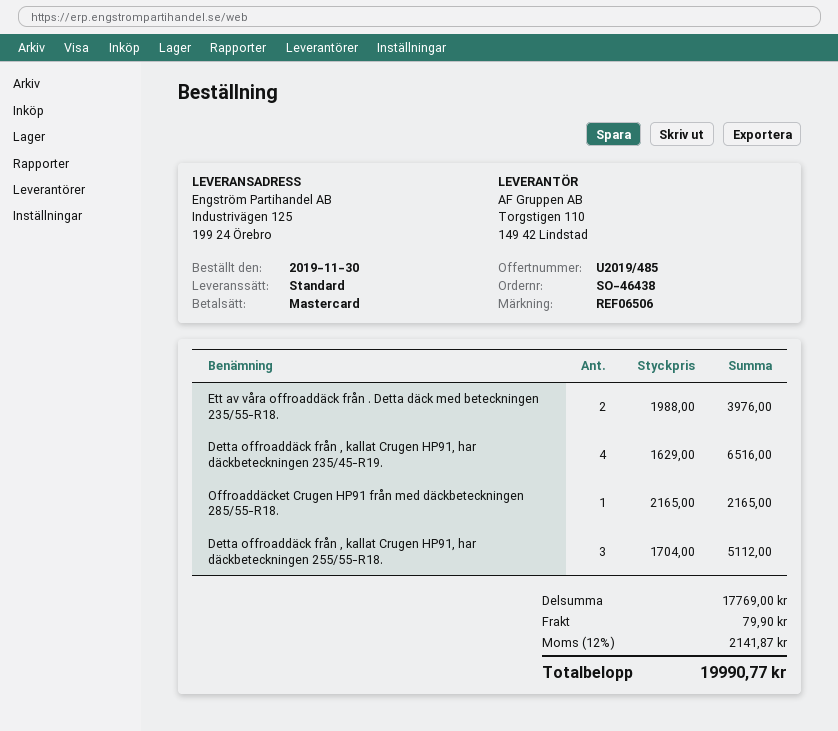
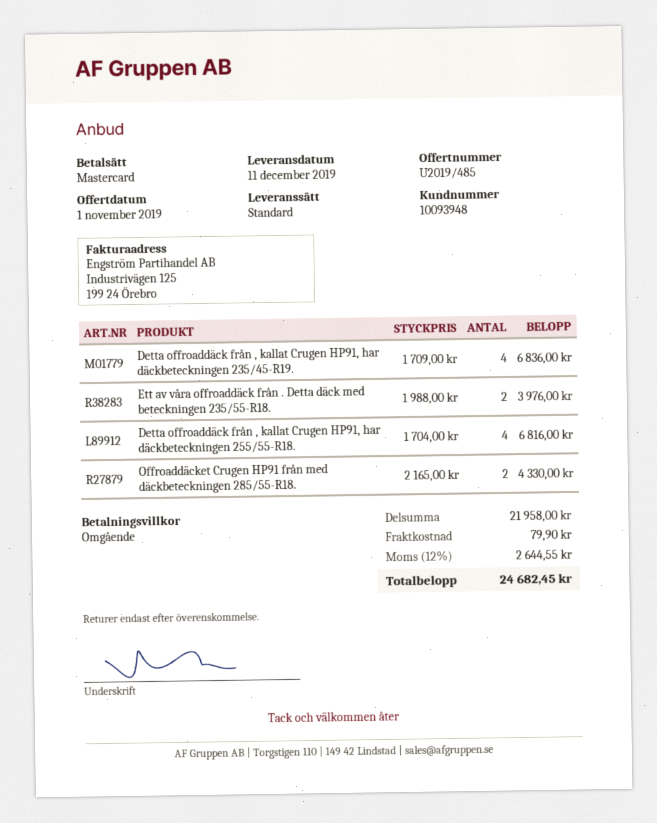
Detta offroaddäck från , kallat Crugen HP91, har däckbeteckningen 235/45-R19.: 4 x 1629.00 = 6516.00 -> 4 x 1709.00 = 6836.00
Offroaddäcket Crugen HP91 från med däckbeteckningen 285/55-R18.: 1 x 2165.00 = 2165.00 -> 2 x 2165.00 = 4330.00
Detta offroaddäck från , kallat Crugen HP91, har däckbeteckningen 255/55-R18.: 3 x 1704.00 = 5112.00 -> 4 x 1704.00 = 6816.00
subtotal: 17769.00 -> 21958.00
tax: 12% = 2141.87 -> 12% = 2644.55
total: 19990.77 -> 24682.45

